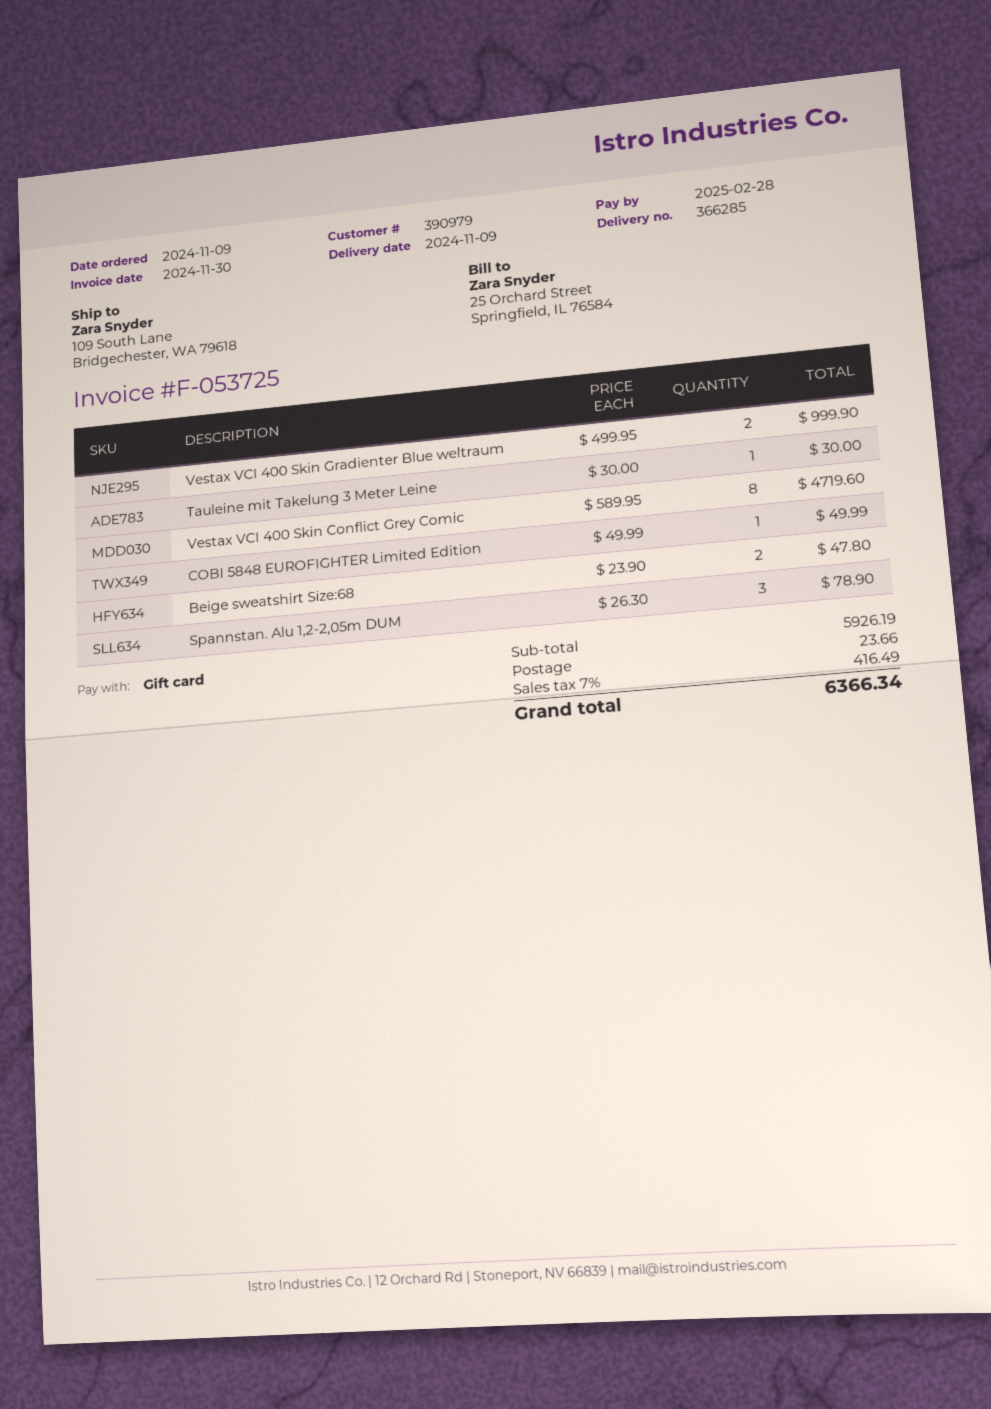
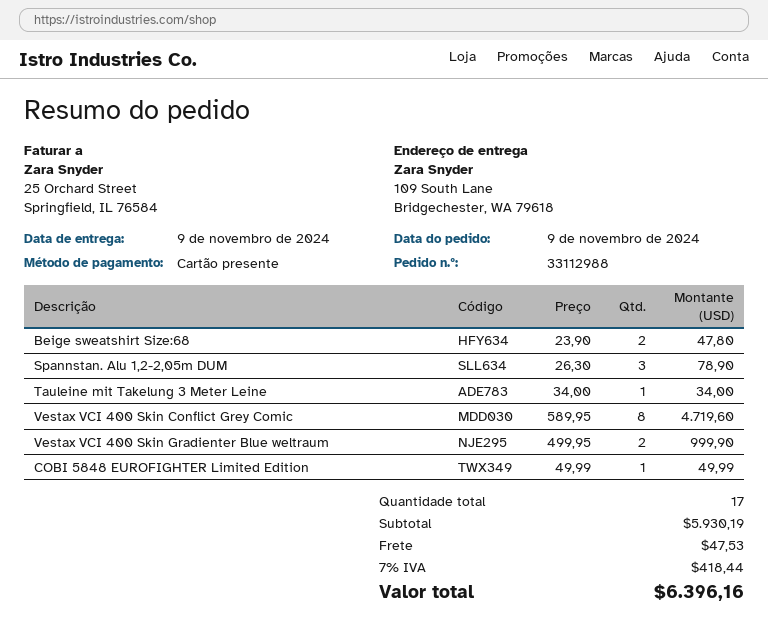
Tauleine mit Takelung 3 Meter Leine: 1 x 30.00 = 30.00 -> 1 x 34.00 = 34.00
subtotal: 5926.19 -> 5930.19
shipping: 23.66 -> 47.53
tax: 7% = 416.49 -> 7% = 418.44
total: 6366.34 -> 6396.16

